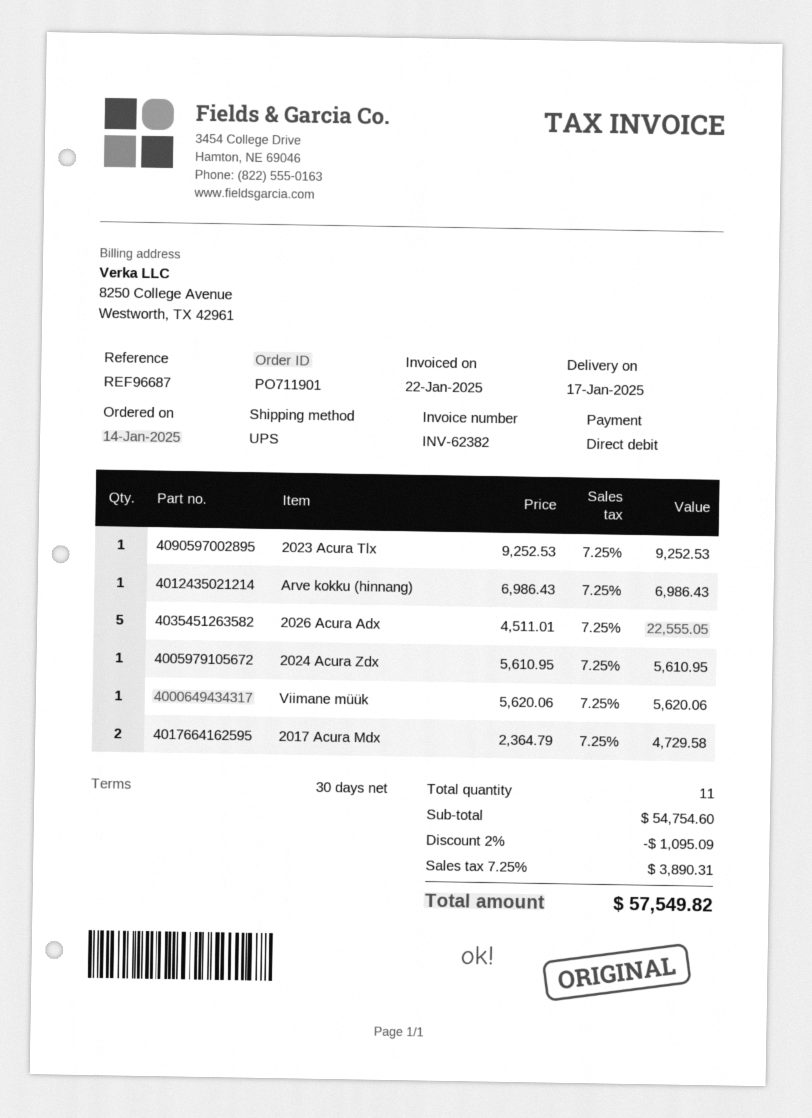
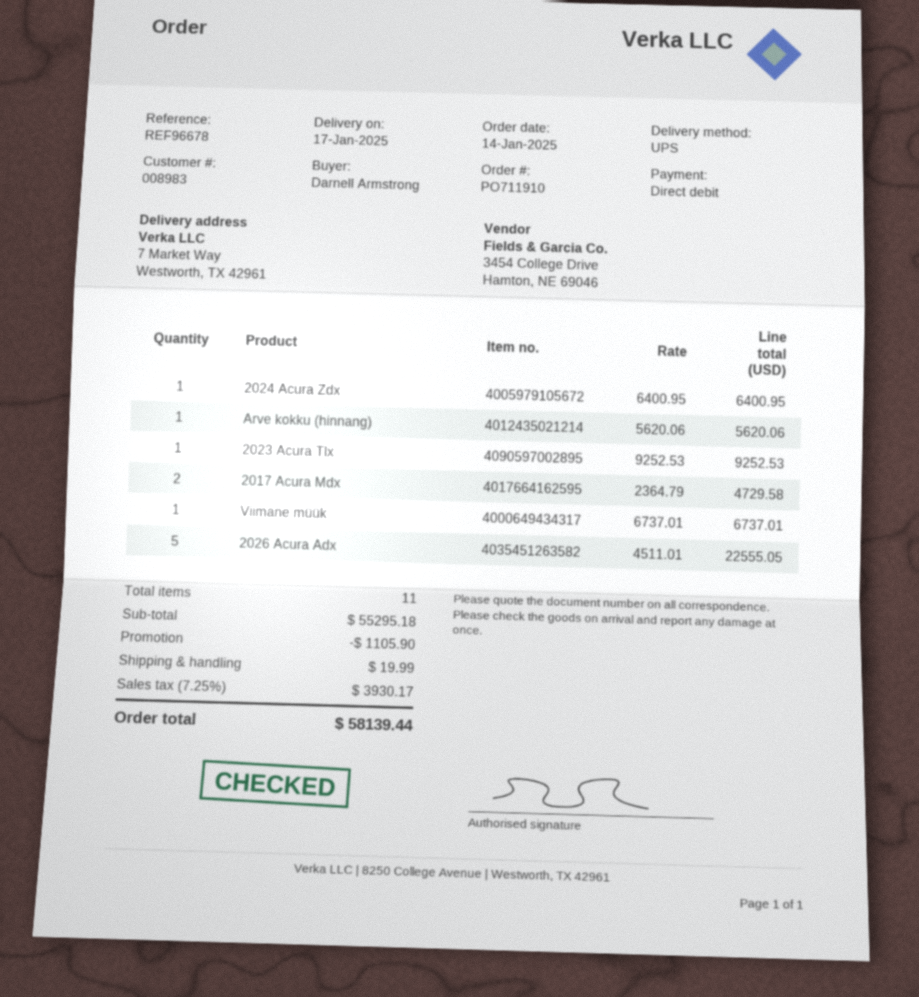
order number: PO711901 -> PO711910
reference: REF96687 -> REF96678
Arve kokku (hinnang): 1 x 6986.43 = 6986.43 -> 1 x 5620.06 = 5620.06
2024 Acura Zdx: 1 x 5610.95 = 5610.95 -> 1 x 6400.95 = 6400.95
Viimane müük: 1 x 5620.06 = 5620.06 -> 1 x 6737.01 = 6737.01
subtotal: 54754.60 -> 55295.18
discount: 1095.09 -> 1105.90
shipping: none -> 19.99
tax: 7.25% = 3890.31 -> 7.25% = 3930.17
total: 57549.82 -> 58139.44

